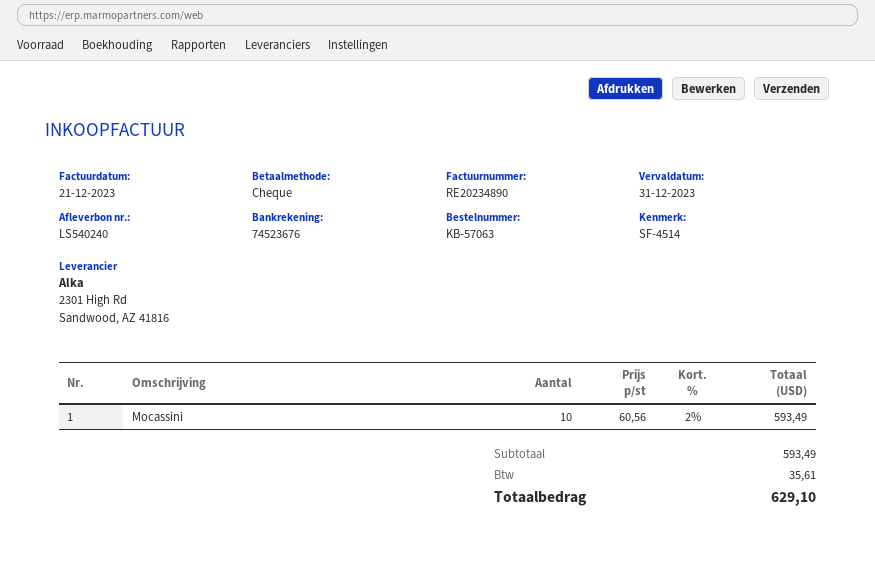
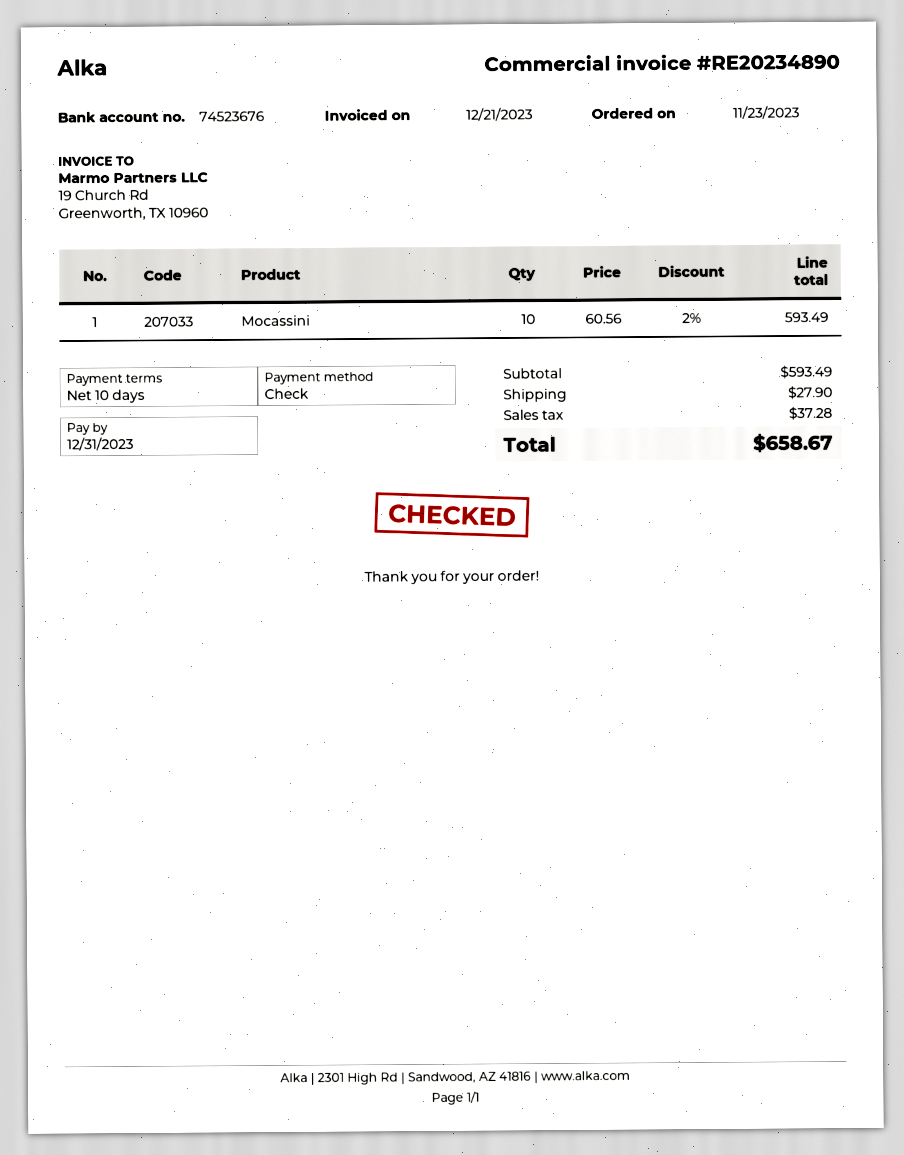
shipping: none -> 27.90
tax: 35.61 -> 37.28
total: 629.10 -> 658.67

